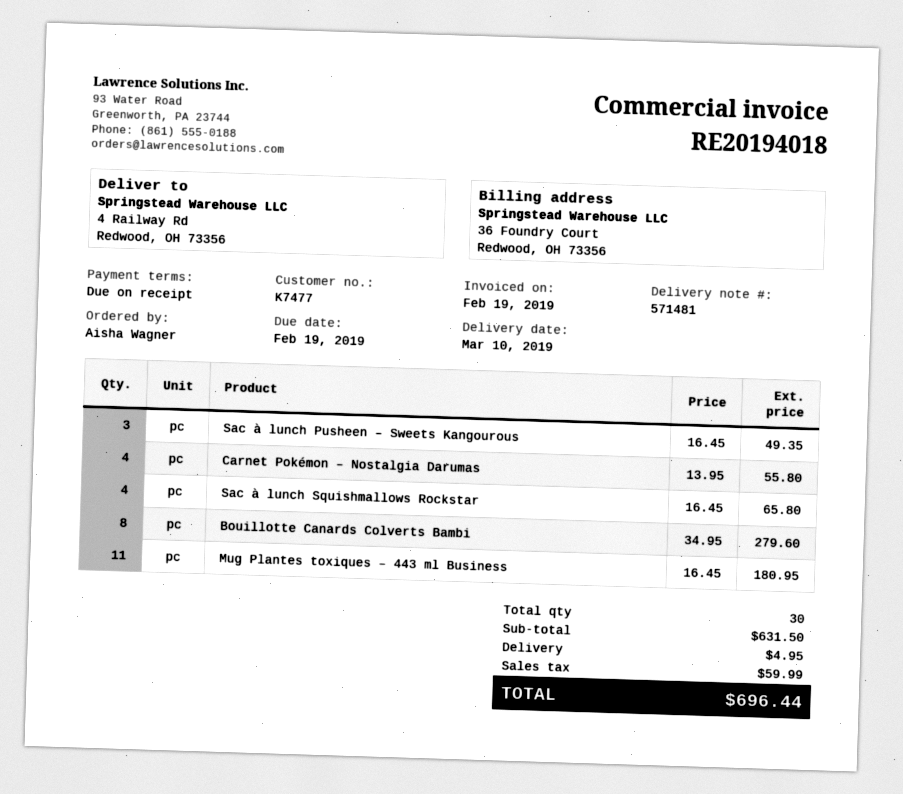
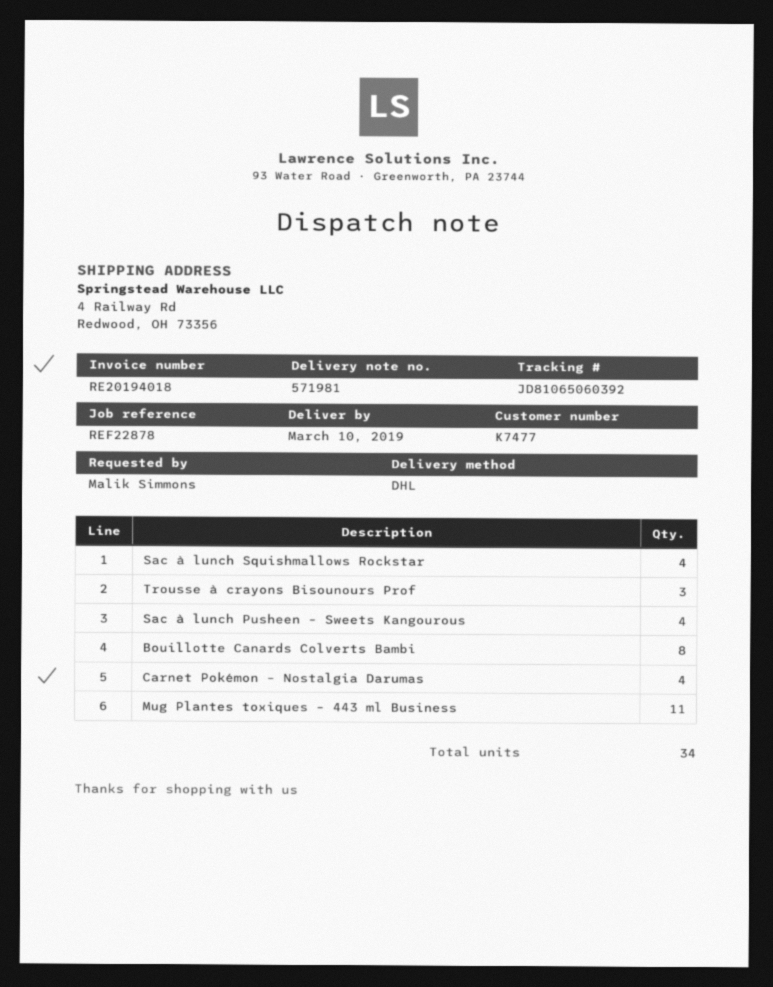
delivery note number: 571481 -> 571981
ordered by: Aisha Wagner -> Malik Simmons
Sac à lunch Pusheen – Sweets Kangourous: 3 -> 4
Trousse à crayons Bisounours Prof: none -> 3
total quantity: 30 -> 34

